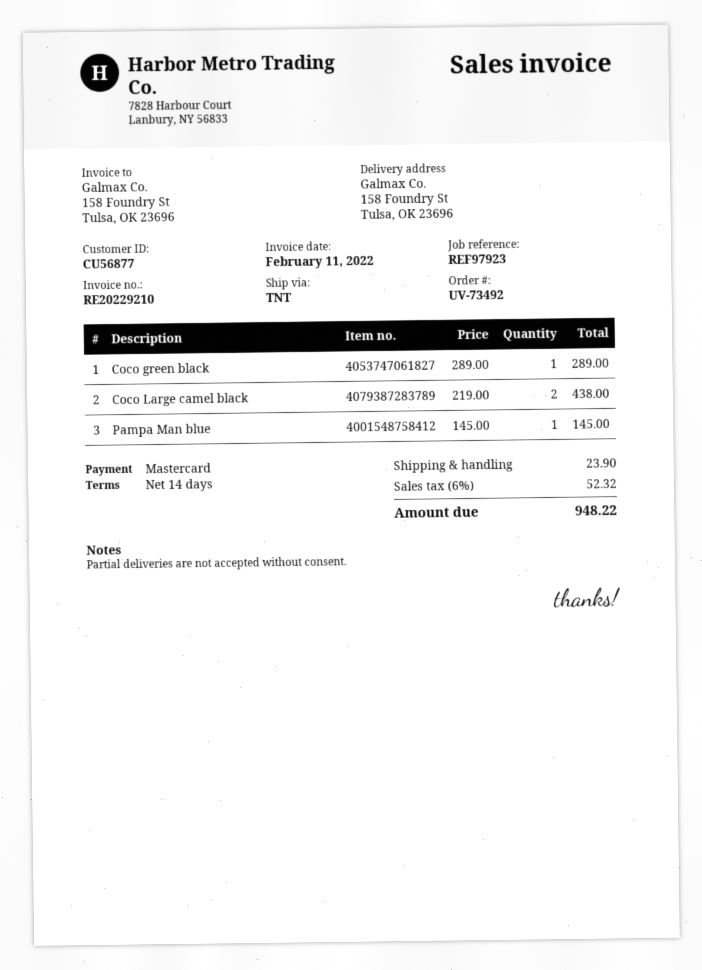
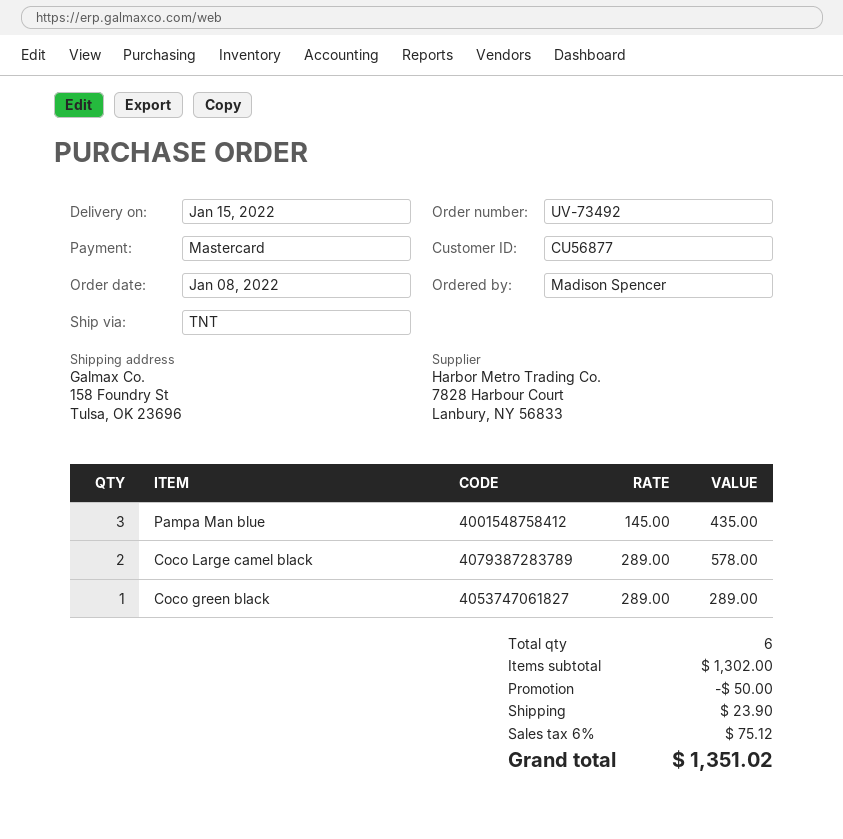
Coco Large camel black: 2 x 219.00 = 438.00 -> 2 x 289.00 = 578.00
Pampa Man blue: 1 x 145.00 = 145.00 -> 3 x 145.00 = 435.00
discount: none -> 50.00
tax: 6% = 52.32 -> 6% = 75.12
total: 948.22 -> 1351.02

